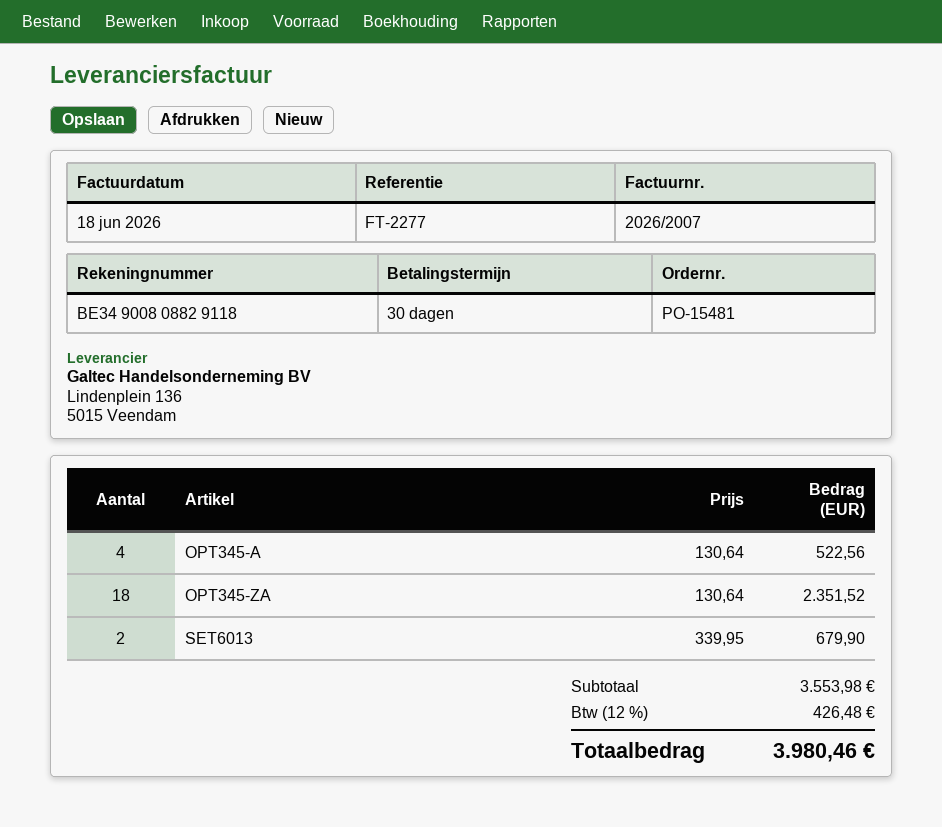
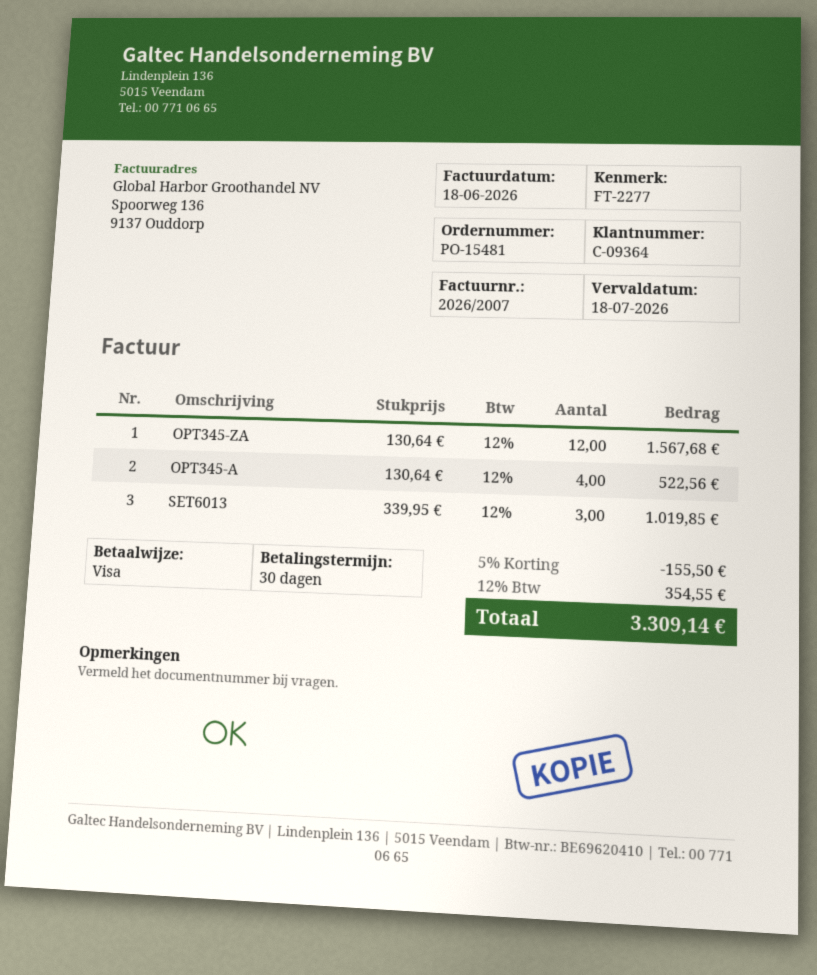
OPT345-ZA: 18 x 130.64 = 2351.52 -> 12 x 130.64 = 1567.68
SET6013: 2 x 339.95 = 679.90 -> 3 x 339.95 = 1019.85
discount: none -> 5% = 155.50
tax: 12% = 426.48 -> 12% = 354.55
total: 3980.46 -> 3309.14

